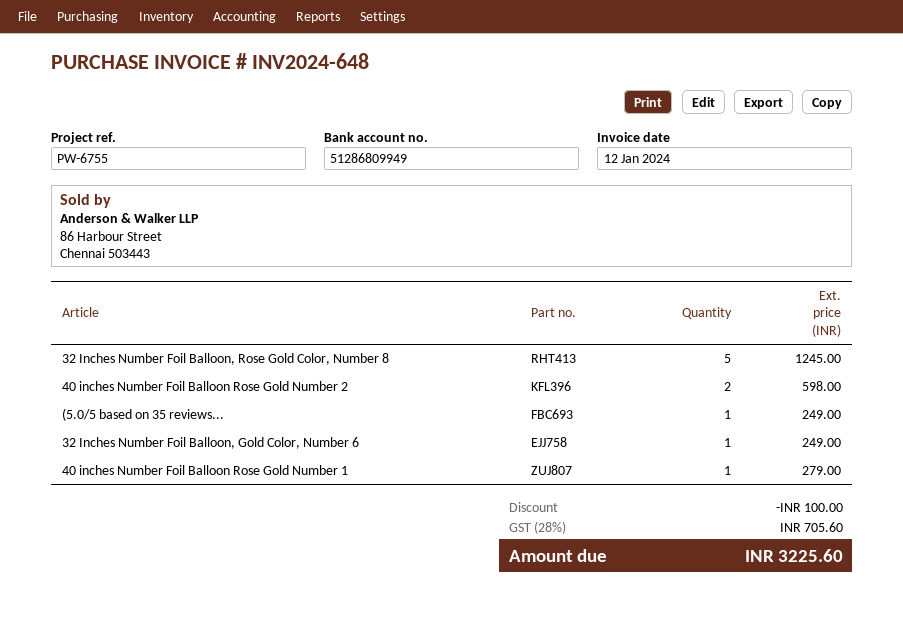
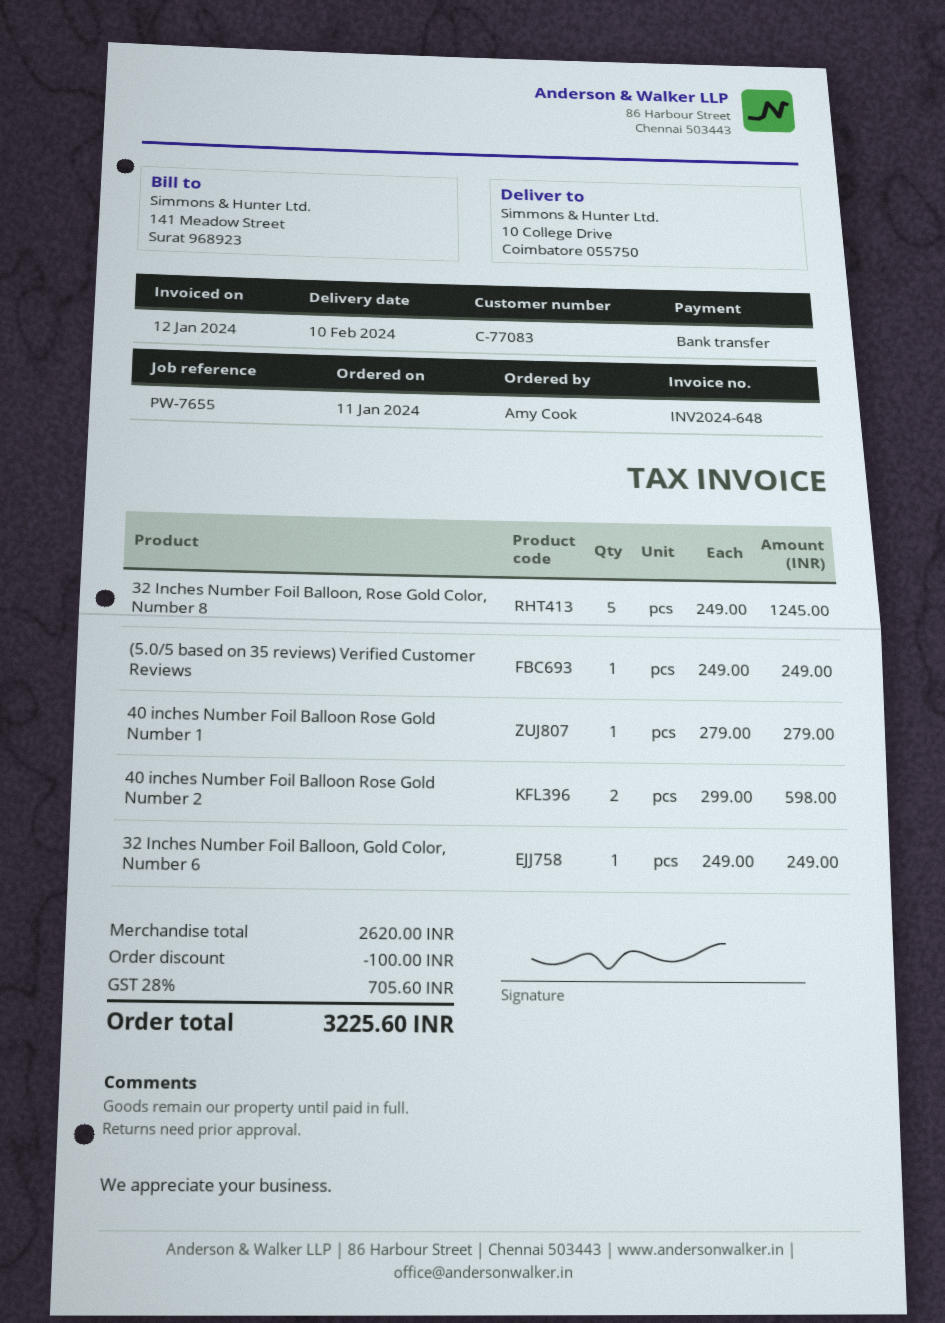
reference: PW-6755 -> PW-7655

